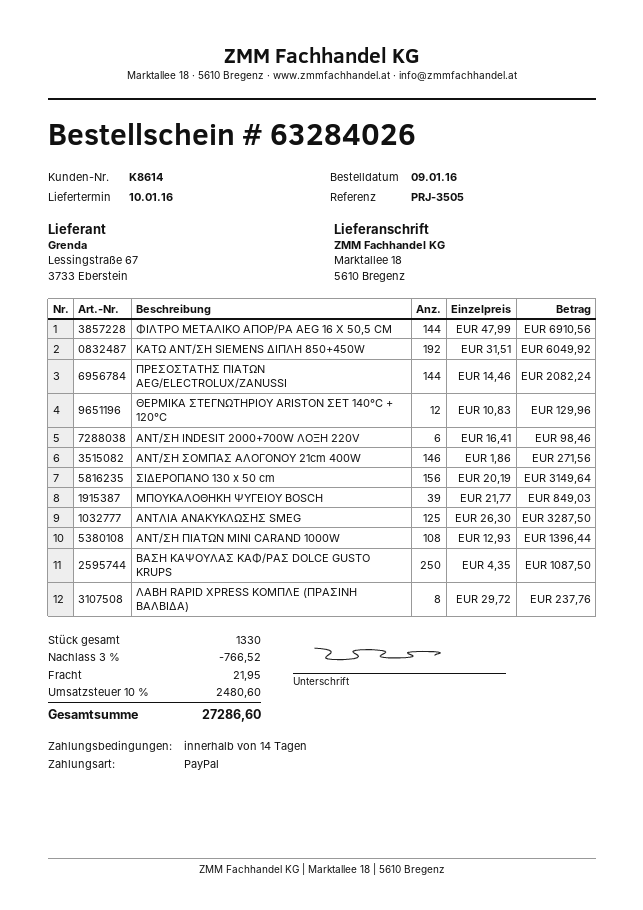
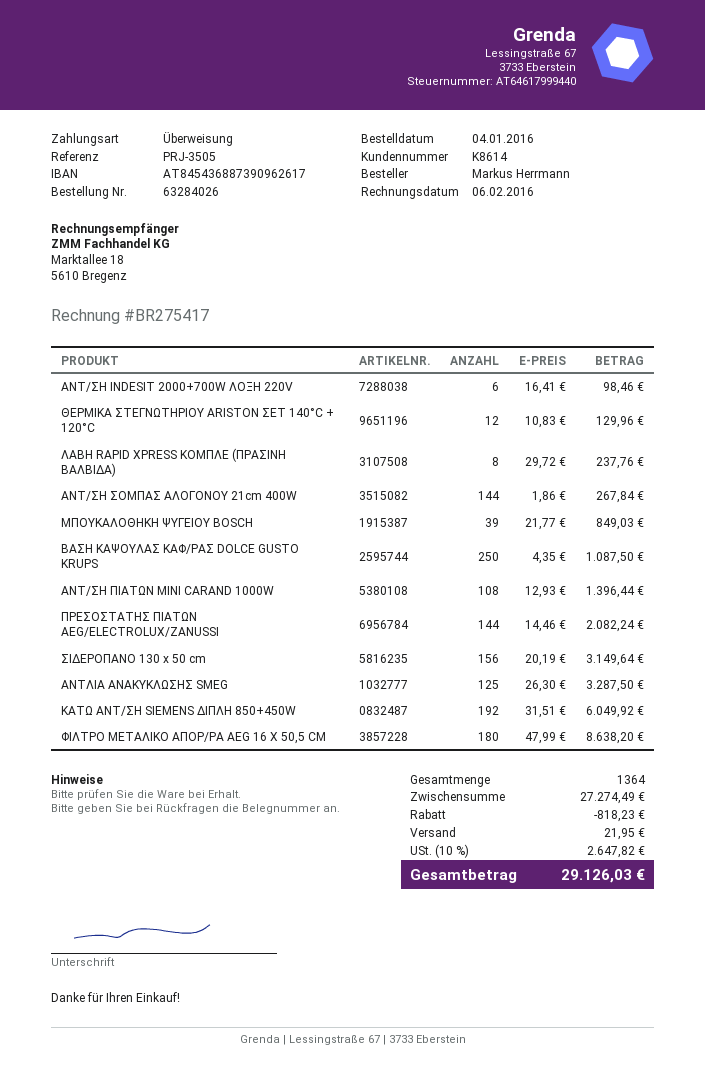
order date: 2016-01-09 -> 2016-01-04
payment method: PayPal -> bank transfer
ΦΙΛΤΡΟ ΜΕΤΑΛΙΚΟ ΑΠΟΡ/ΡΑ AEG 16 X 50,5 CM: 144 x 47.99 = 6910.56 -> 180 x 47.99 = 8638.20
ΑΝΤ/ΣΗ ΣΟΜΠΑΣ ΑΛΟΓΟΝΟΥ 21cm 400W: 146 x 1.86 = 271.56 -> 144 x 1.86 = 267.84
total quantity: 1330 -> 1364
discount: 766.52 -> 818.23
tax: 10% = 2480.60 -> 10% = 2647.82
total: 27286.60 -> 29126.03

